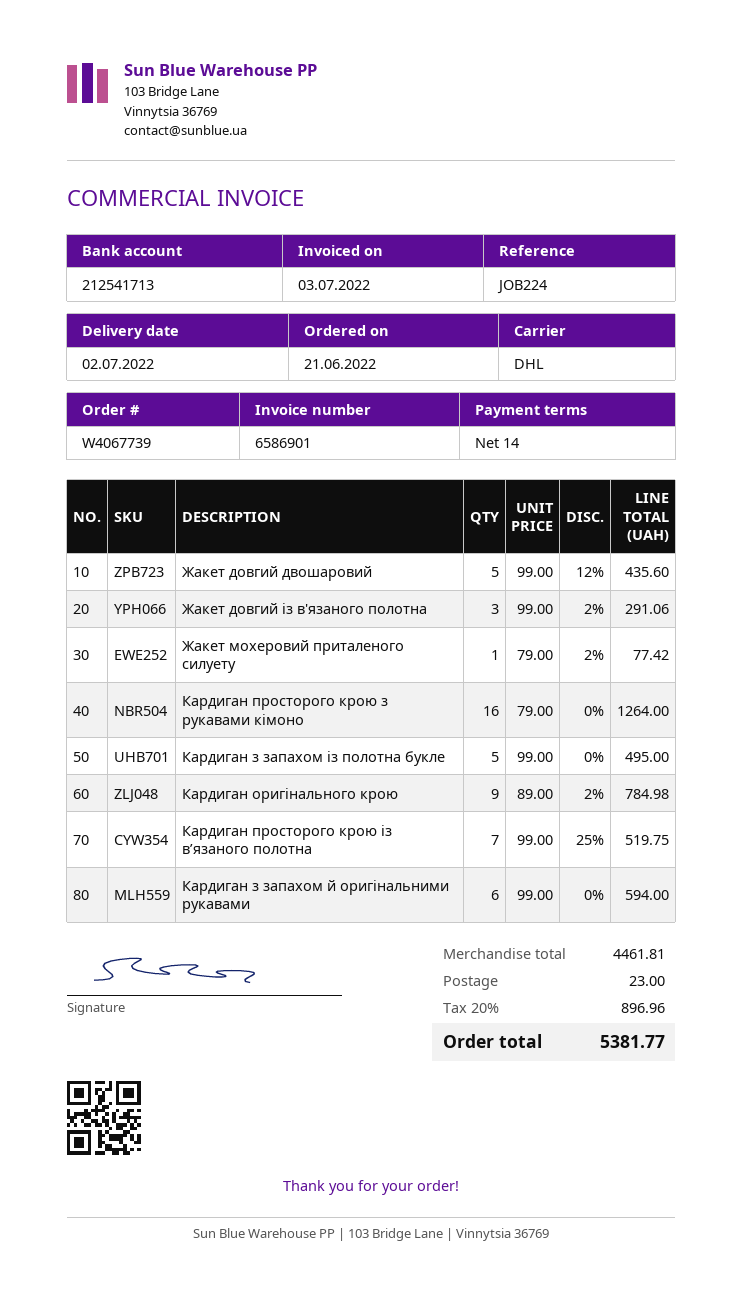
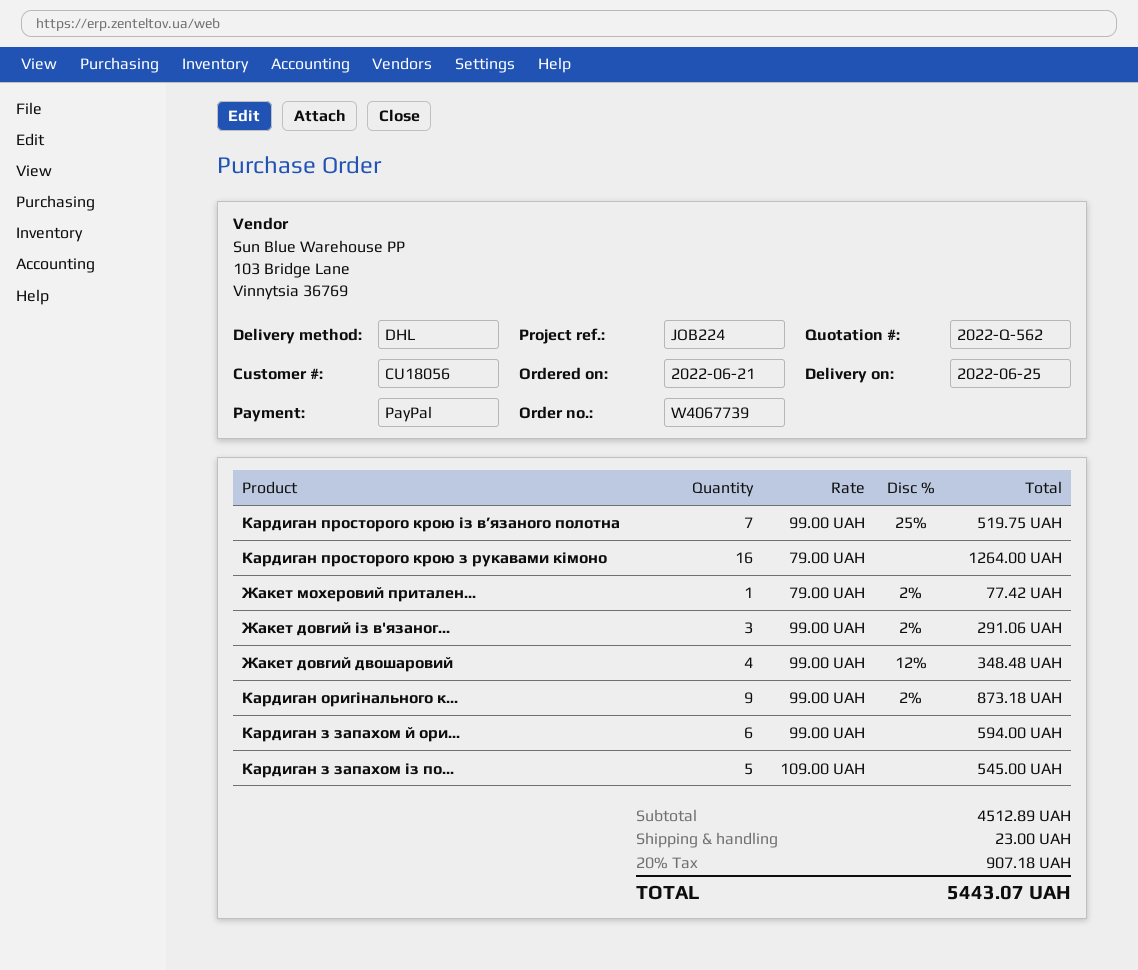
delivery date: 2022-07-02 -> 2022-06-25
Жакет довгий двошаровий: 5 x 99.00 - 12% = 435.60 -> 4 x 99.00 - 12% = 348.48
Кардиган з запахом із полотна букле: 5 x 99.00 = 495.00 -> 5 x 109.00 = 545.00
Кардиган оригінального крою: 9 x 89.00 - 2% = 784.98 -> 9 x 99.00 - 2% = 873.18
subtotal: 4461.81 -> 4512.89
tax: 20% = 896.96 -> 20% = 907.18
total: 5381.77 -> 5443.07

